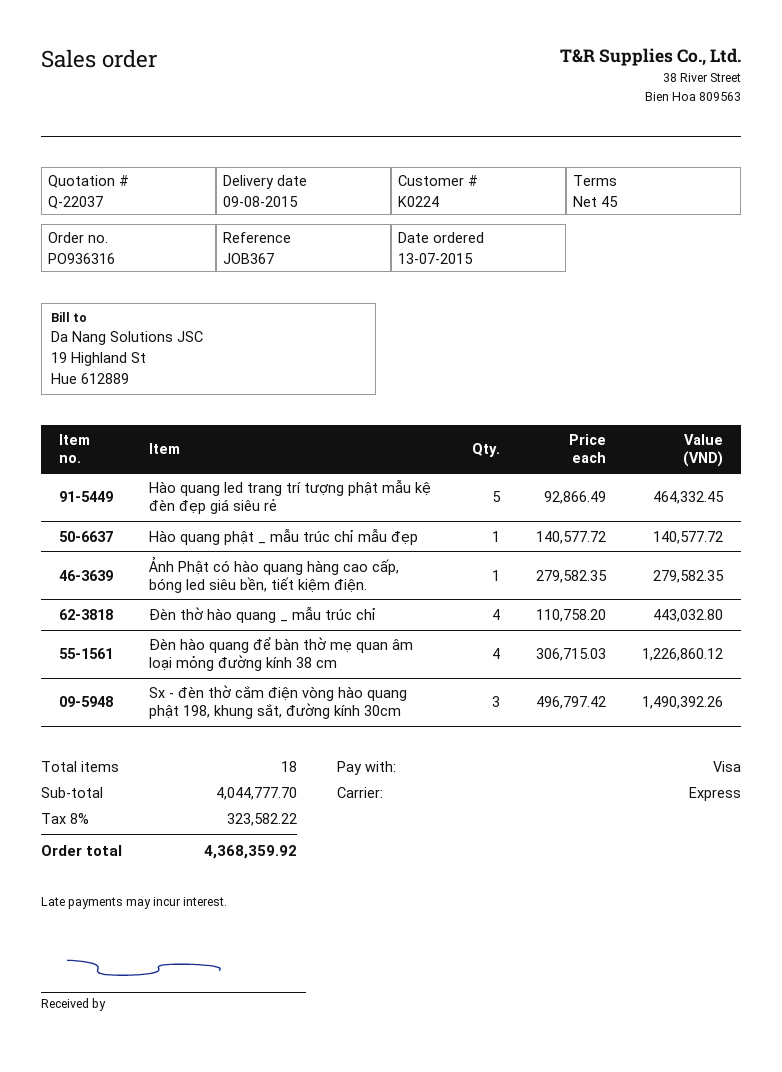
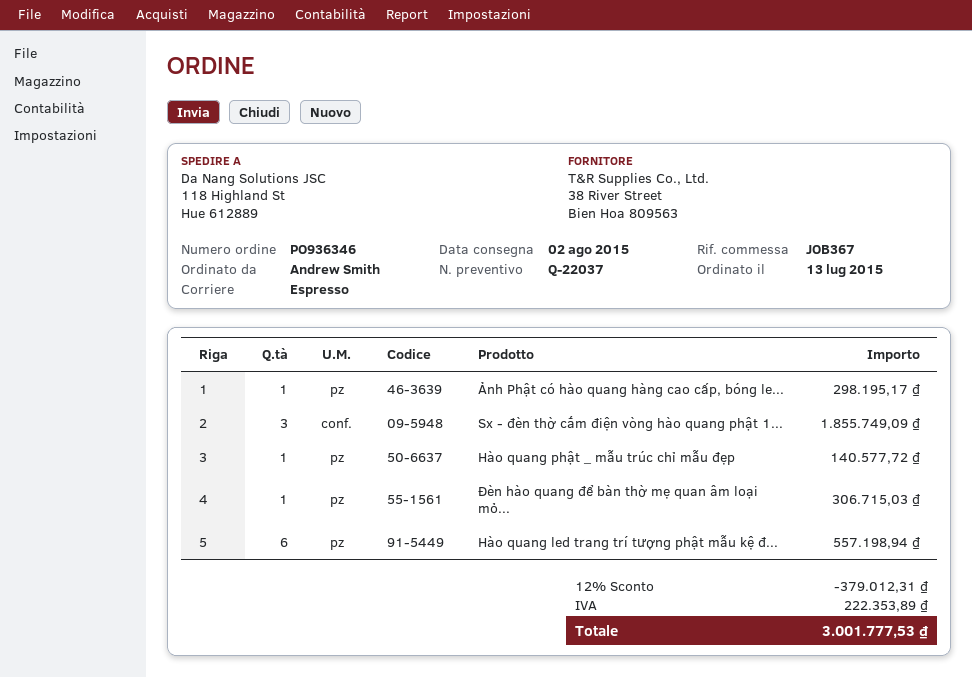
order number: PO936316 -> PO936346
delivery date: 2015-08-09 -> 2015-08-02
Hào quang led trang trí tượng phật mẫu kệ đèn đẹp giá siêu rẻ: 5 for 464332.45 -> 6 for 557198.94
Ảnh Phật có hào quang hàng cao cấp, bóng led siêu bền, tiết kiệm điện.: 1 for 279582.35 -> 1 for 298195.17
Đèn thờ hào quang _ mẫu trúc chỉ: 4 for 443032.80 -> none
Đèn hào quang để bàn thờ mẹ quan âm loại mỏng đường kính 38 cm: 4 for 1226860.12 -> 1 for 306715.03
Sx - đèn thờ cắm điện vòng hào quang phật 198, khung sắt, đường kính 30cm: 3 for 1490392.26 -> 3 for 1855749.09
discount: none -> 12% = 379012.31
tax: 323582.22 -> 222353.89
total: 4368359.92 -> 3001777.53

